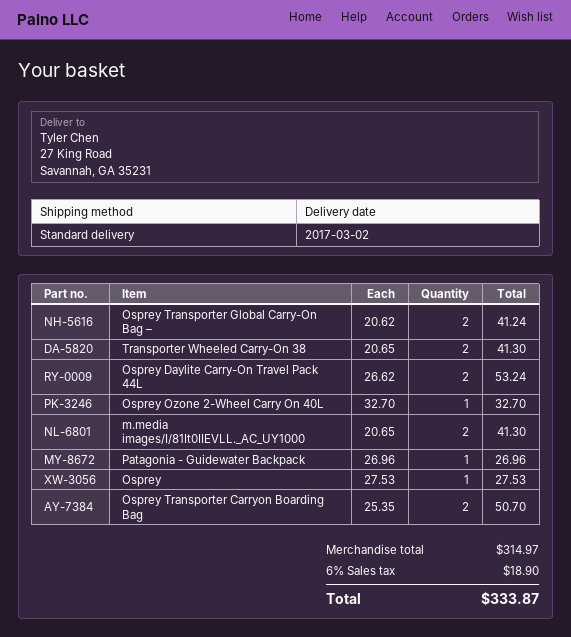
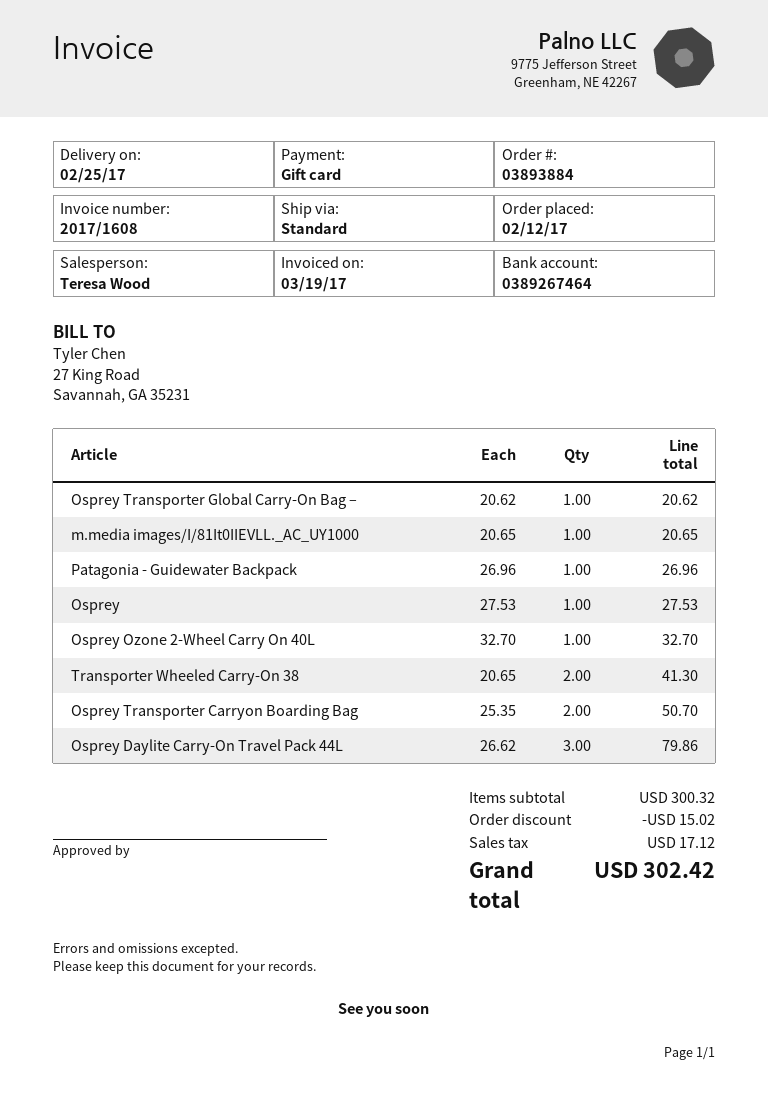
delivery date: 2017-03-02 -> 2017-02-25
Osprey Transporter Global Carry-On Bag –: 2 x 20.62 = 41.24 -> 1 x 20.62 = 20.62
Osprey Daylite Carry-On Travel Pack 44L: 2 x 26.62 = 53.24 -> 3 x 26.62 = 79.86
m.media images/I/81It0IIEVLL._AC_UY1000: 2 x 20.65 = 41.30 -> 1 x 20.65 = 20.65
subtotal: 314.97 -> 300.32
discount: none -> 15.02
tax: 18.90 -> 17.12
total: 333.87 -> 302.42

